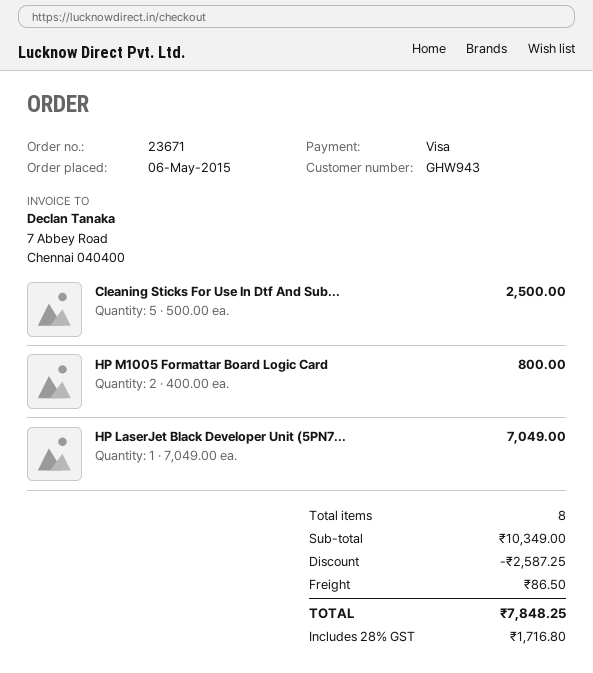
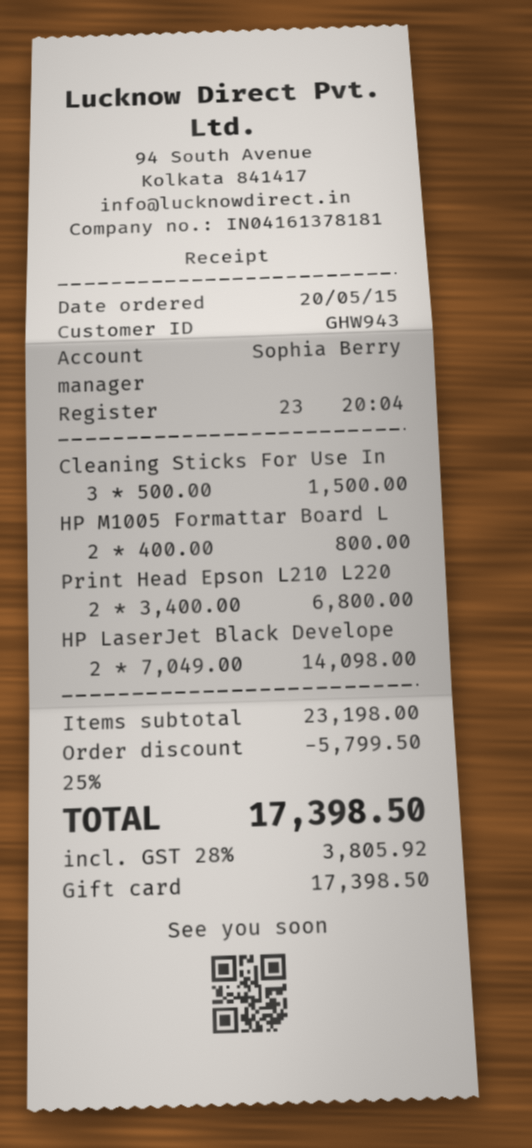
order date: 2015-05-06 -> 2015-05-20
payment method: Visa -> gift card
Cleaning Sticks For Use In Dtf And Sub...: 5 x 500.00 = 2500.00 -> 3 x 500.00 = 1500.00
HP LaserJet Black Developer Unit (5PN7...: 1 x 7049.00 = 7049.00 -> 2 x 7049.00 = 14098.00
Print Head Epson L210 L220: none -> 2 x 3400.00 = 6800.00
subtotal: 10349.00 -> 23198.00
discount: 2587.25 -> 5799.50
shipping: 86.50 -> none
tax: 28% = 1716.80 -> 28% = 3805.92
total: 7848.25 -> 17398.50

